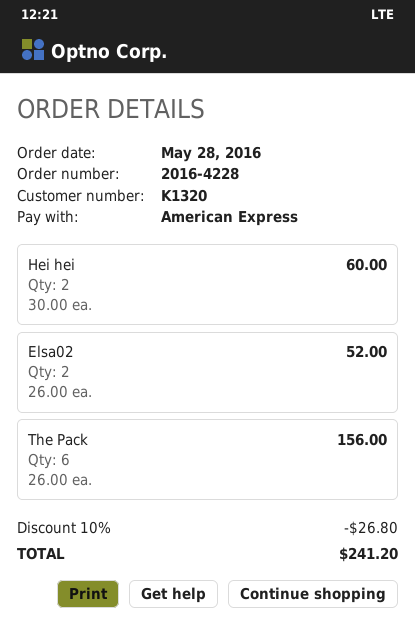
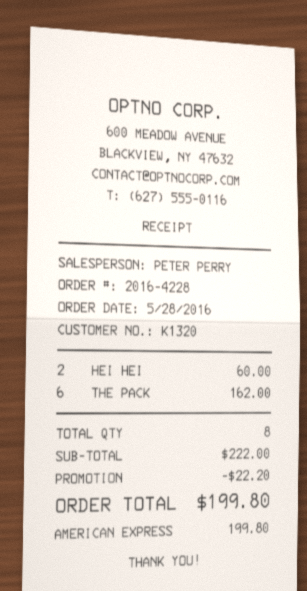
Elsa02: 2 for 52.00 -> none
The Pack: 6 for 156.00 -> 6 for 162.00
discount: 26.80 -> 22.20
total: 241.20 -> 199.80

